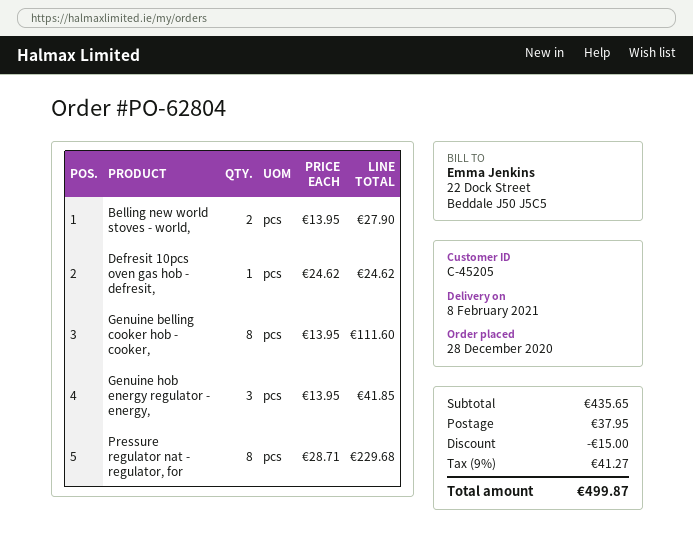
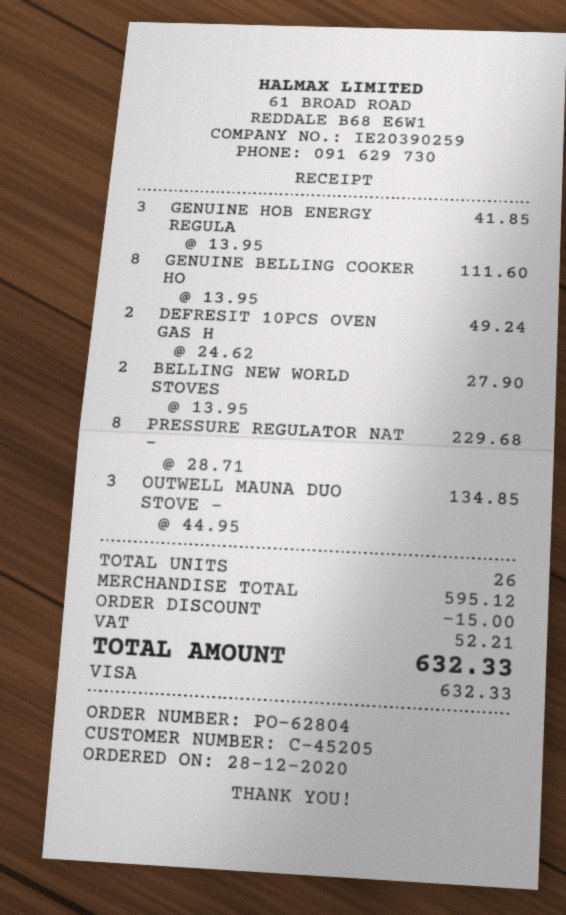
Defresit 10pcs oven gas hob - defresit,: 1 x 24.62 = 24.62 -> 2 x 24.62 = 49.24
OUTWELL MAUNA DUO STOVE -: none -> 3 x 44.95 = 134.85
subtotal: 435.65 -> 595.12
shipping: 37.95 -> none
tax: 41.27 -> 52.21
total: 499.87 -> 632.33

